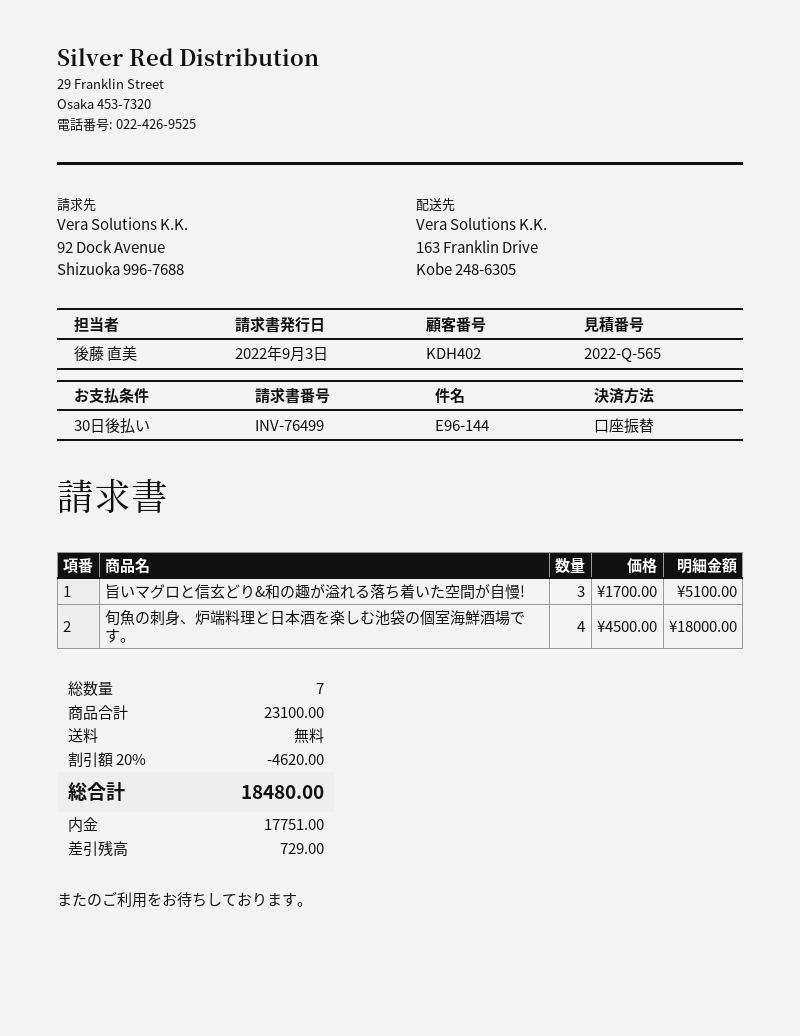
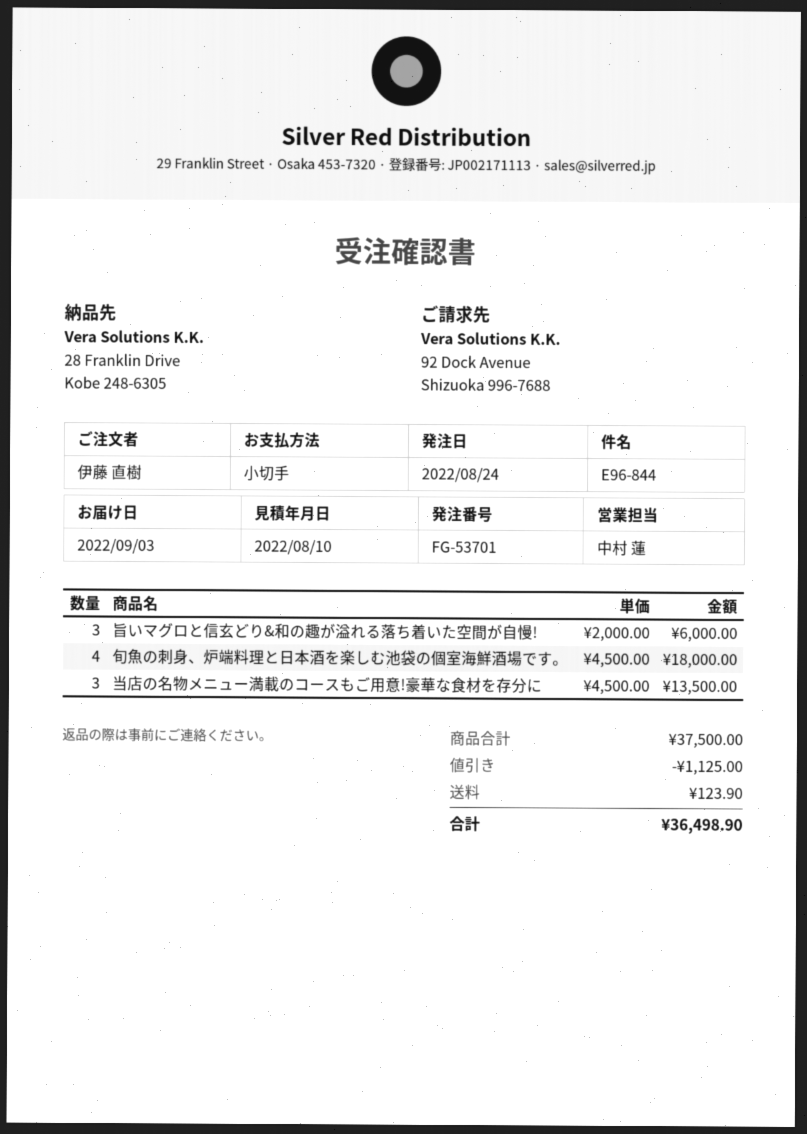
reference: E96-144 -> E96-844
sales rep: 後藤 直美 -> 中村 蓮
payment method: direct debit -> cheque
ship to: 163 Franklin Drive, Kobe 248-6305 -> 28 Franklin Drive, Kobe 248-6305
旨いマグロと信玄どり&和の趣が溢れる落ち着いた空間が自慢!: 3 x 1700.00 = 5100.00 -> 3 x 2000.00 = 6000.00
当店の名物メニュー満載のコースもご用意!豪華な食材を存分に: none -> 3 x 4500.00 = 13500.00
subtotal: 23100.00 -> 37500.00
discount: 4620.00 -> 1125.00
shipping: 0.00 -> 123.90
total: 18480.00 -> 36498.90

